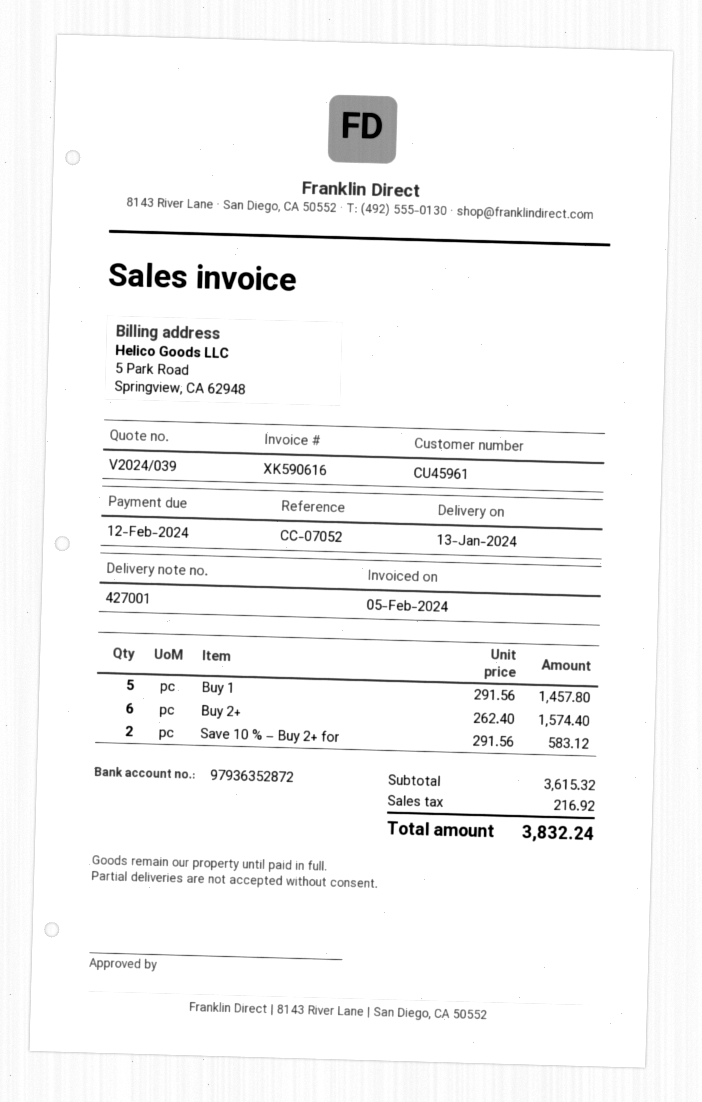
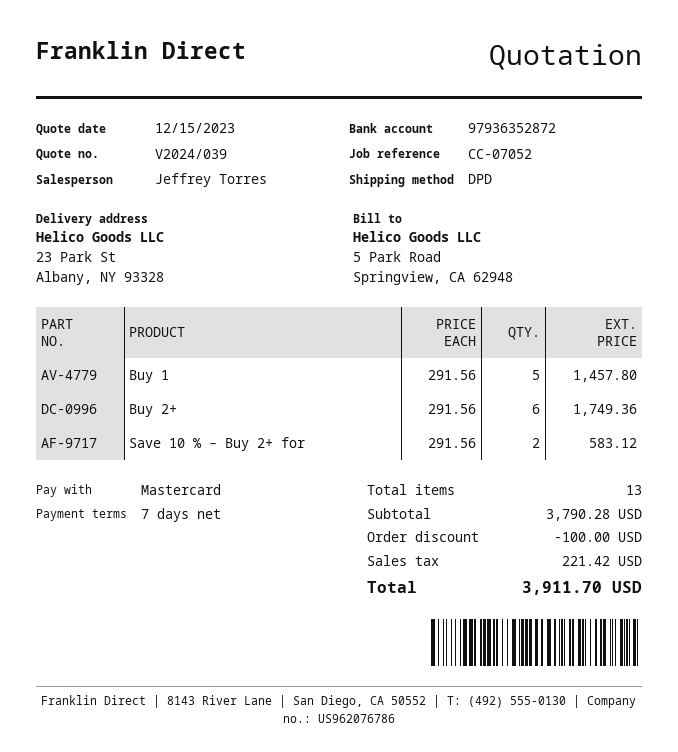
Buy 2+: 6 x 262.40 = 1574.40 -> 6 x 291.56 = 1749.36
subtotal: 3615.32 -> 3790.28
discount: none -> 100.00
tax: 216.92 -> 221.42
total: 3832.24 -> 3911.70

